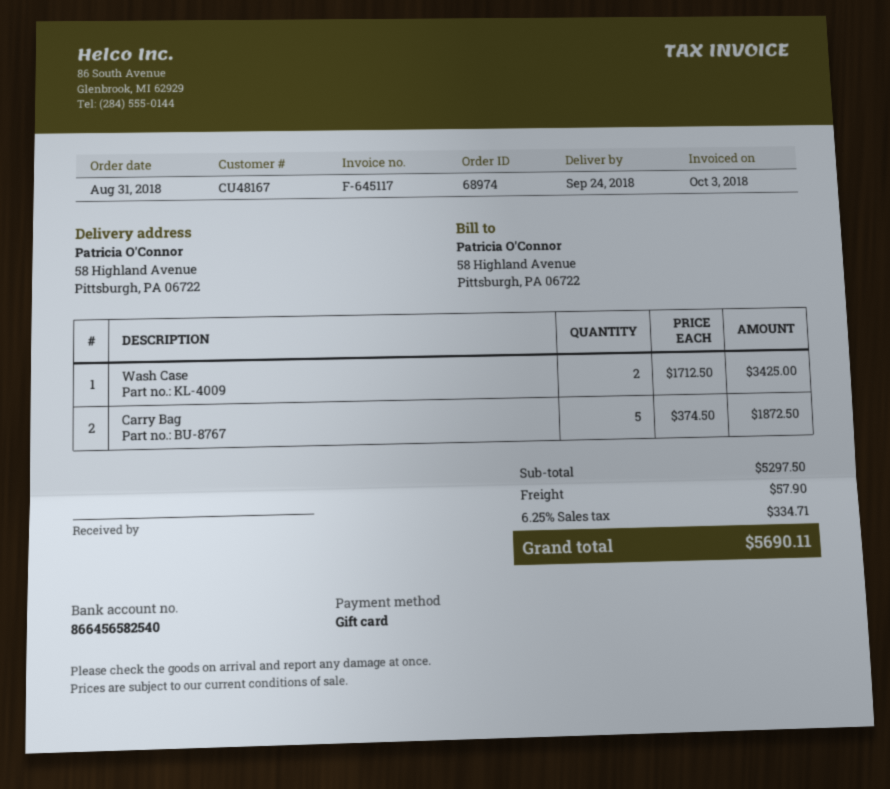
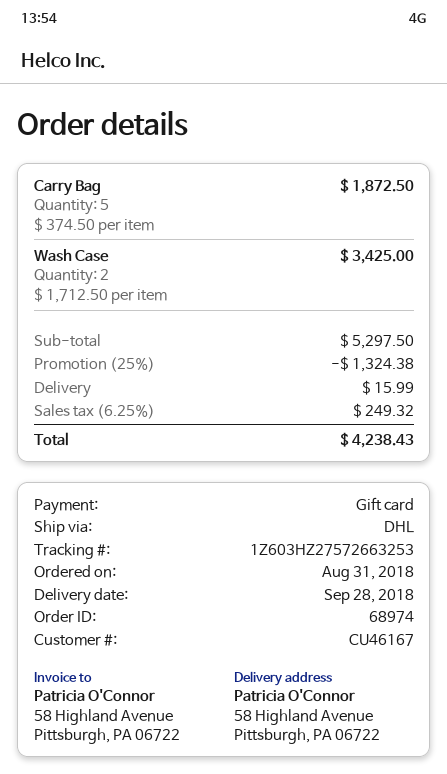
delivery date: 2018-09-24 -> 2018-09-28
customer number: CU48167 -> CU46167
discount: none -> 25% = 1324.38
shipping: 57.90 -> 15.99
tax: 6.25% = 334.71 -> 6.25% = 249.32
total: 5690.11 -> 4238.43

